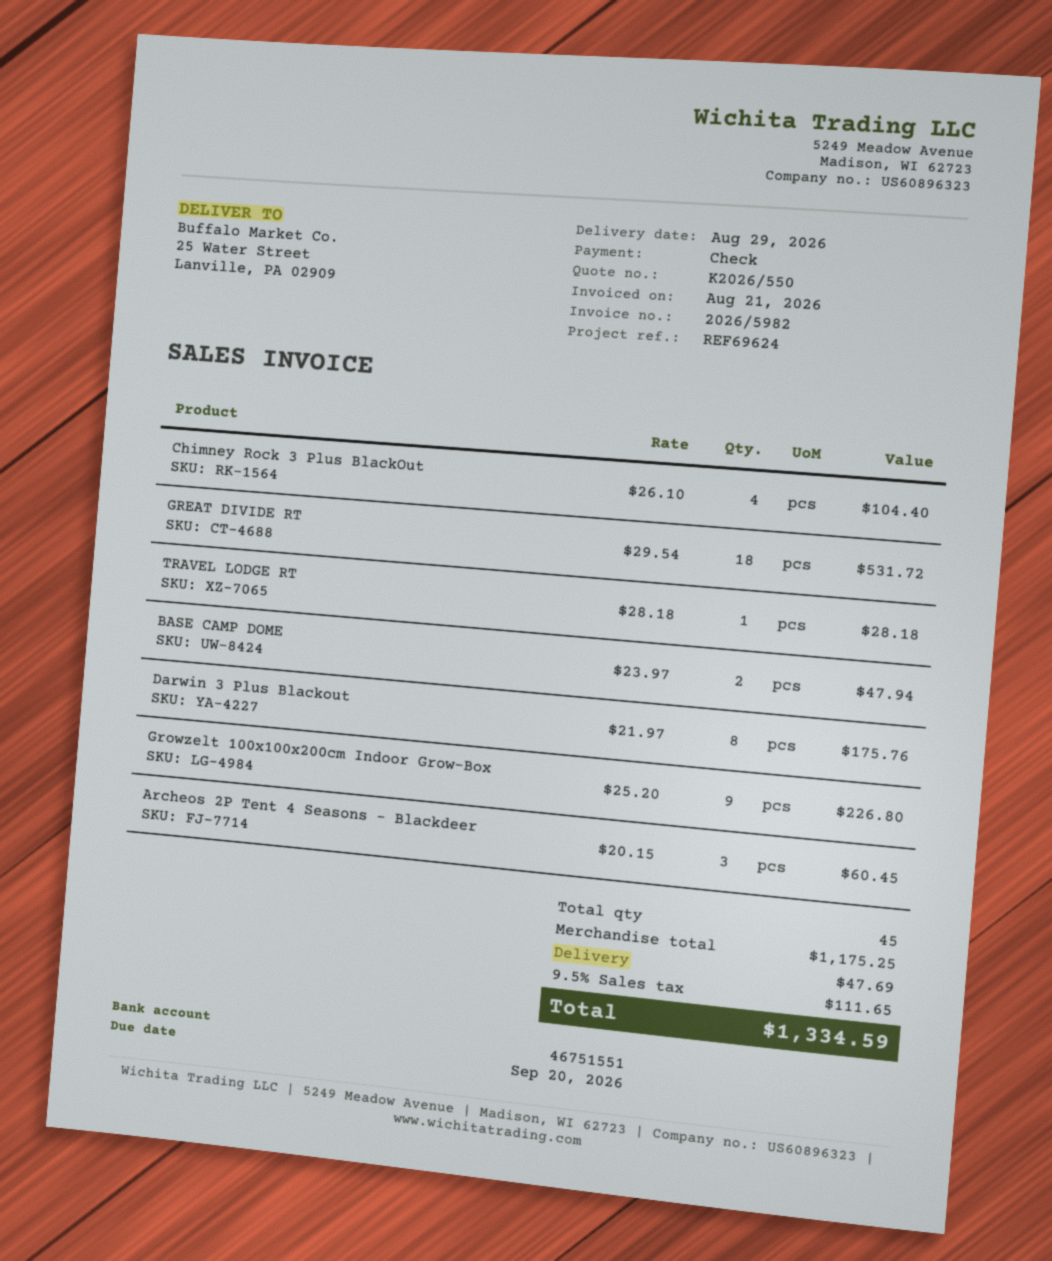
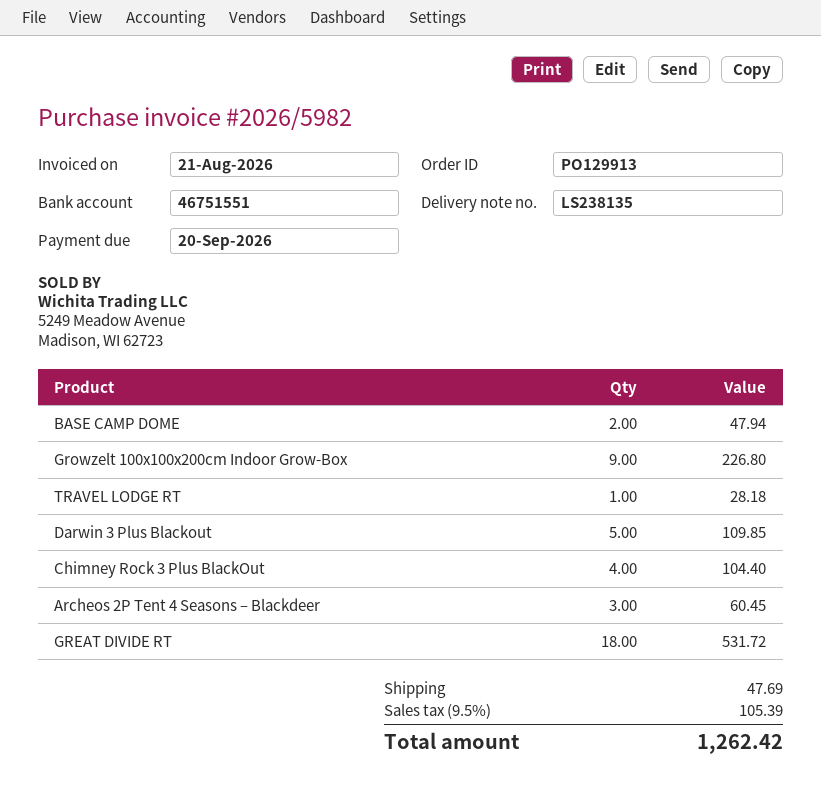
Darwin 3 Plus Blackout: 8 for 175.76 -> 5 for 109.85
tax: 9.5% = 111.65 -> 9.5% = 105.39
total: 1334.59 -> 1262.42

